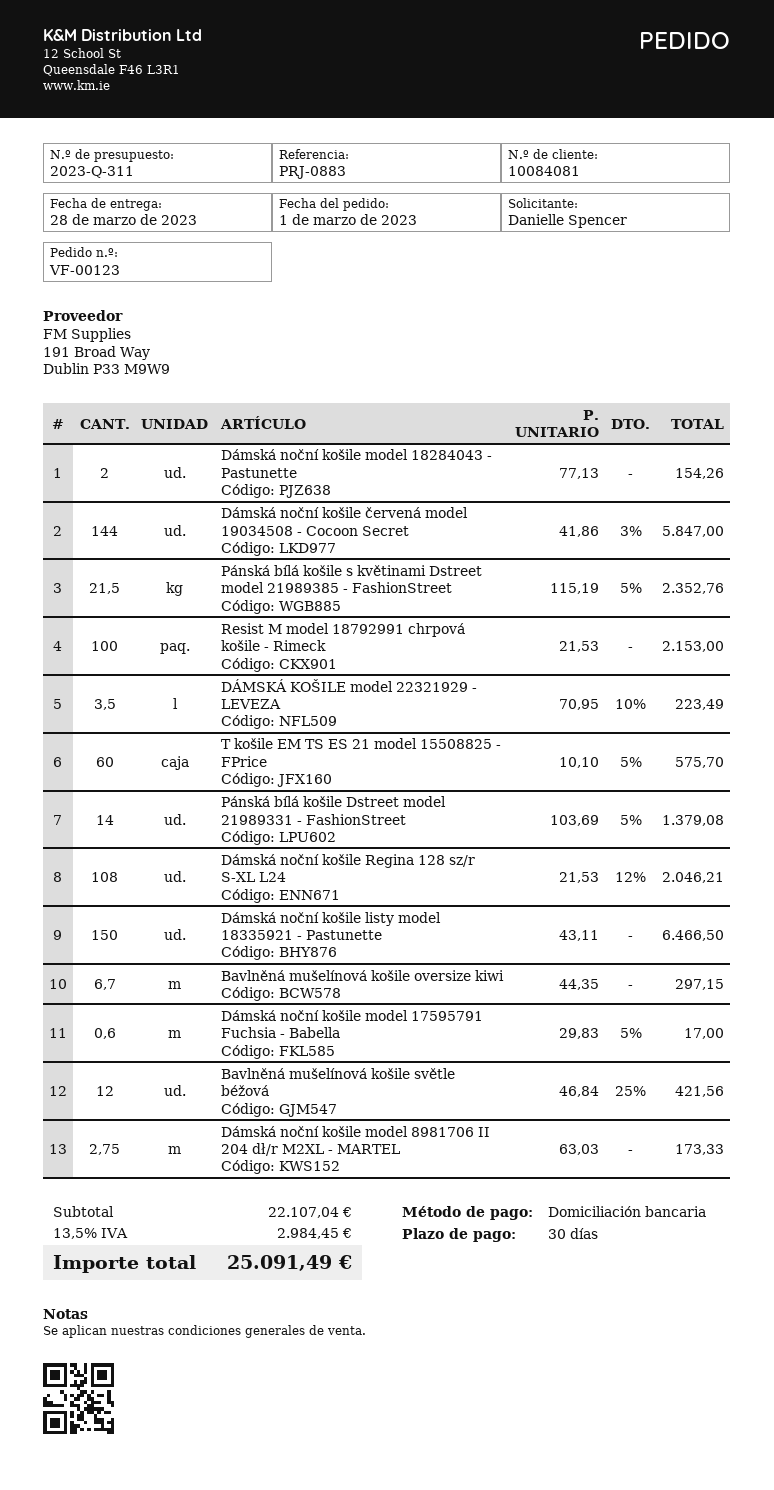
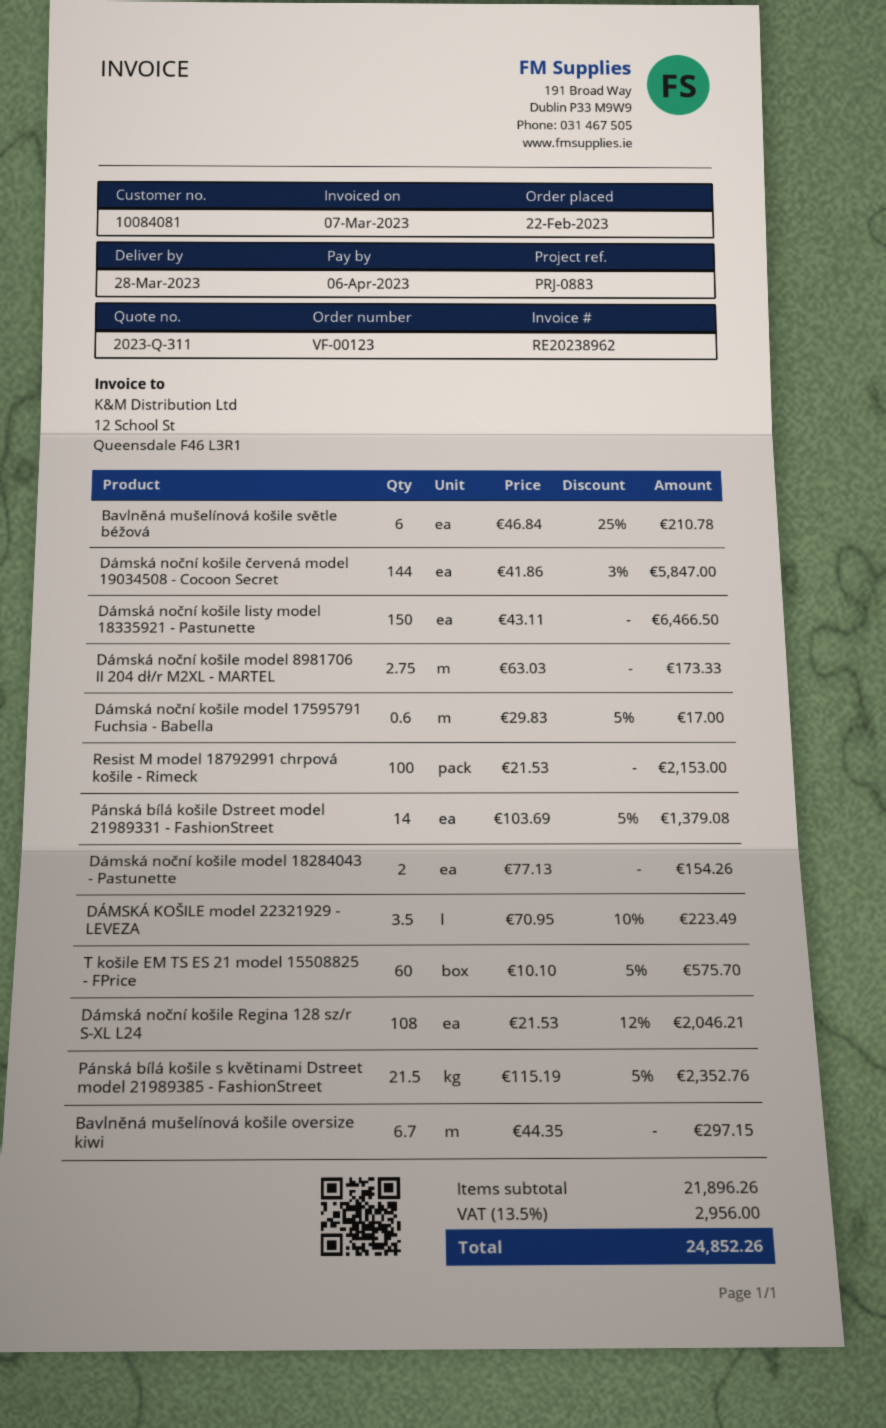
order date: 2023-03-01 -> 2023-02-22
Bavlněná mušelínová košile světle béžová: 12 x 46.84 - 25% = 421.56 -> 6 x 46.84 - 25% = 210.78
subtotal: 22107.04 -> 21896.26
tax: 13.5% = 2984.45 -> 13.5% = 2956.00
total: 25091.49 -> 24852.26

